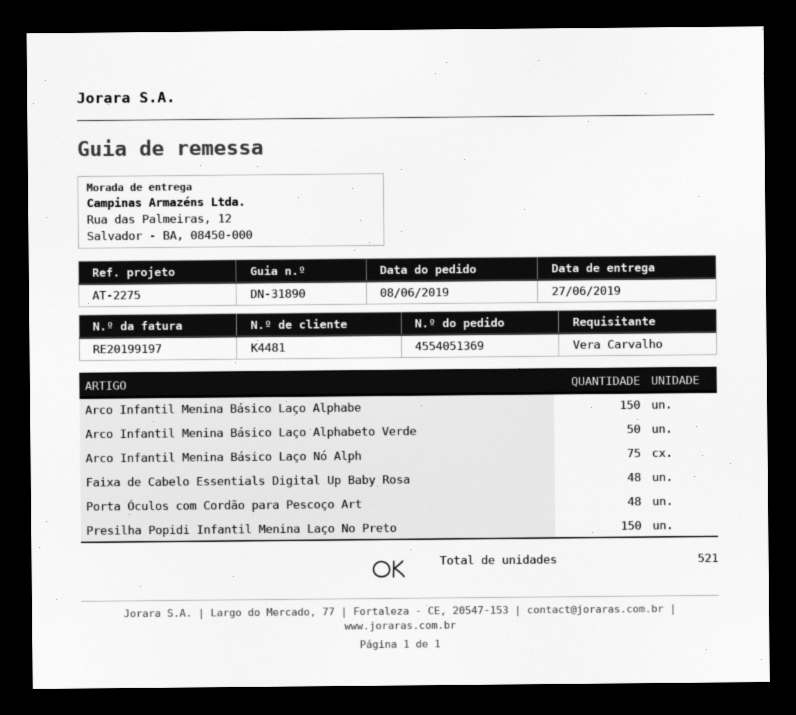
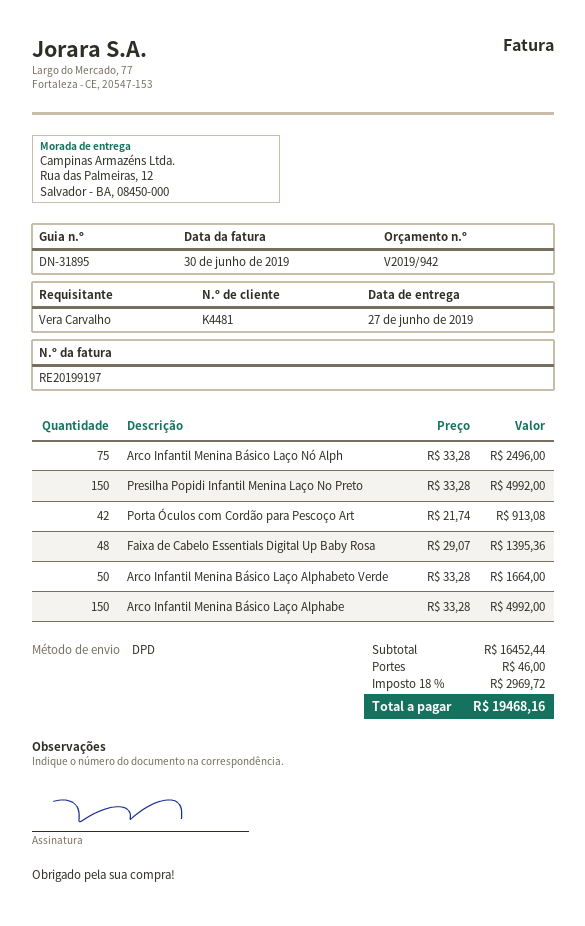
delivery note number: DN-31890 -> DN-31895
Porta Óculos com Cordão para Pescoço Art: 48 -> 42

